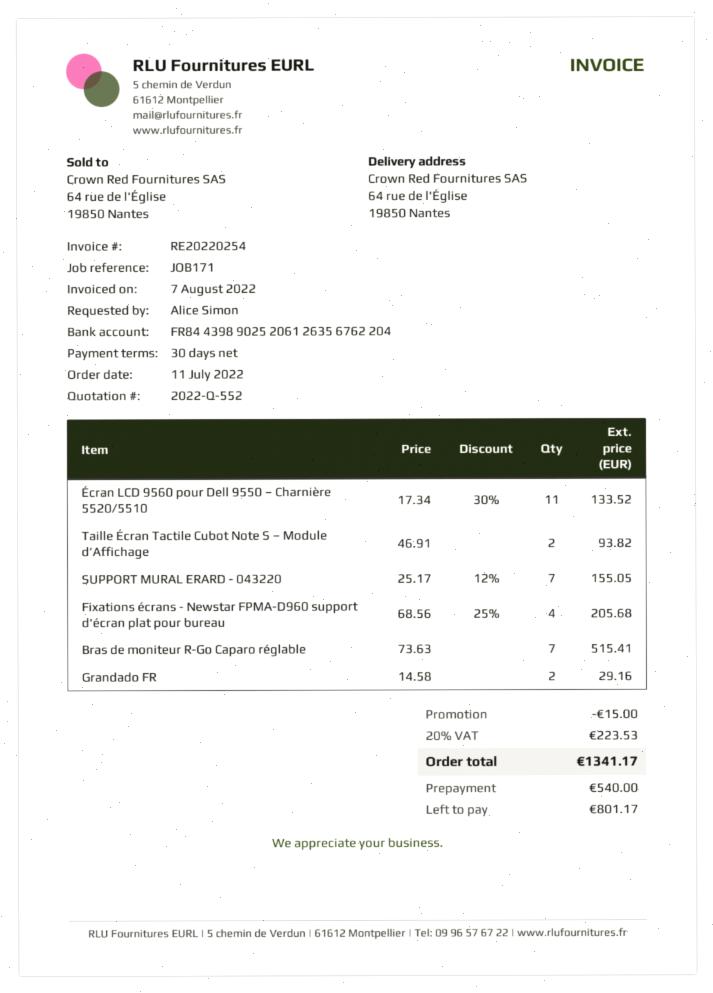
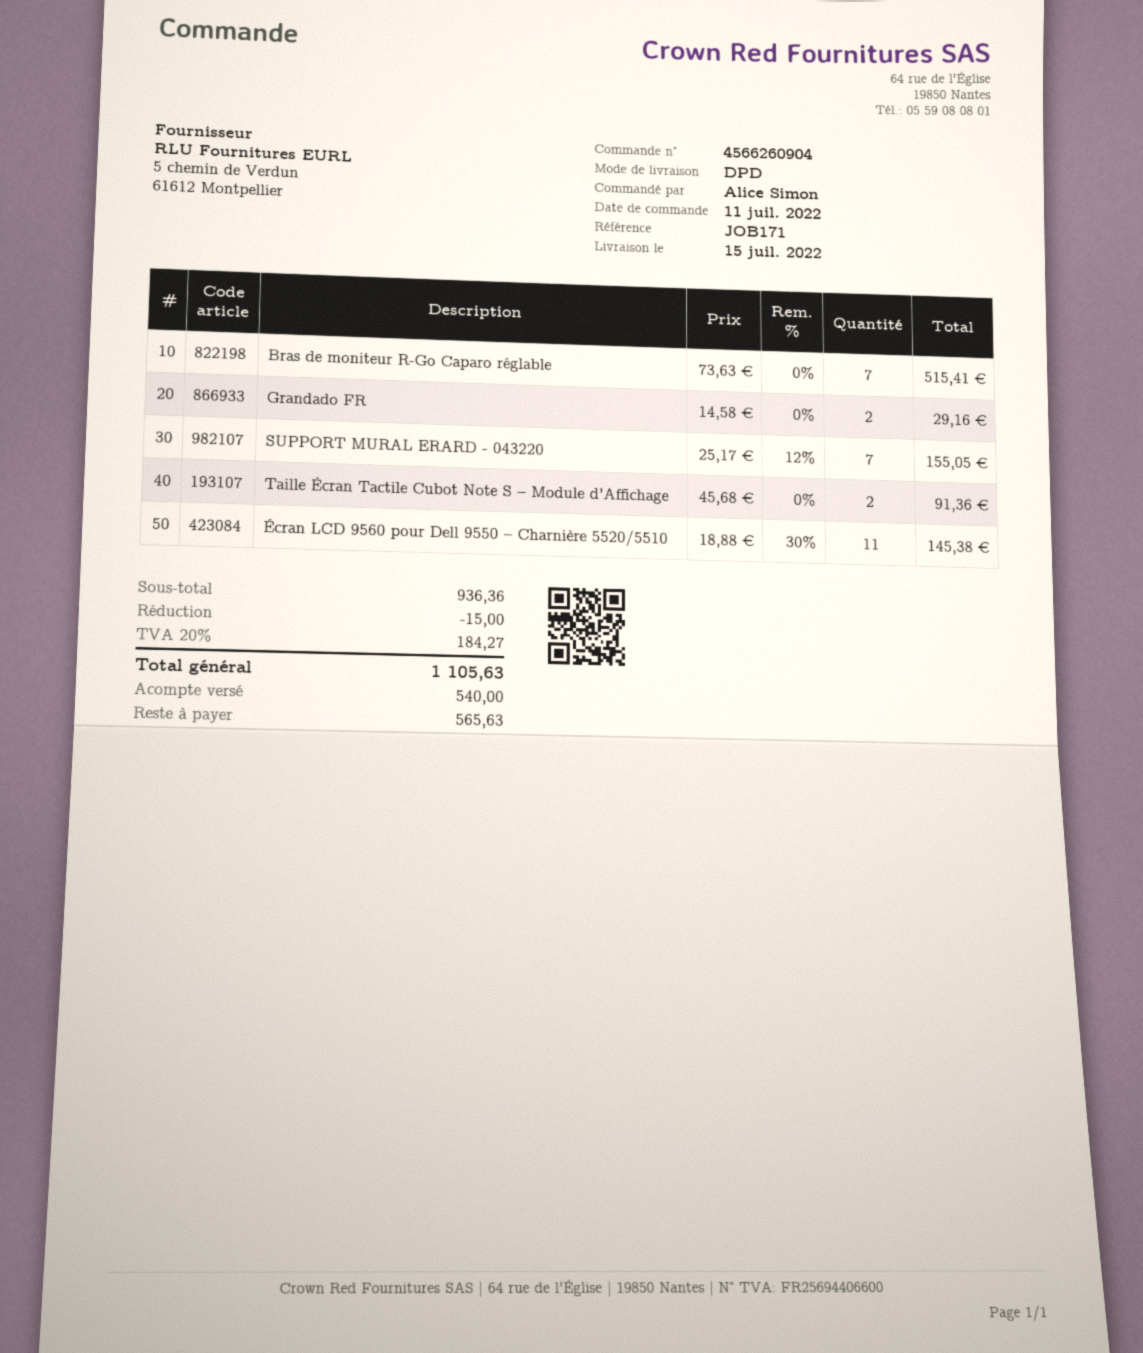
Écran LCD 9560 pour Dell 9550 – Charnière 5520/5510: 11 x 17.34 - 30% = 133.52 -> 11 x 18.88 - 30% = 145.38
Taille Écran Tactile Cubot Note S – Module d’Affichage: 2 x 46.91 = 93.82 -> 2 x 45.68 = 91.36
Fixations écrans - Newstar FPMA-D960 support d'écran plat pour bureau: 4 x 68.56 - 25% = 205.68 -> none
tax: 20% = 223.53 -> 20% = 184.27
total: 1341.17 -> 1105.63
balance: 801.17 -> 565.63

